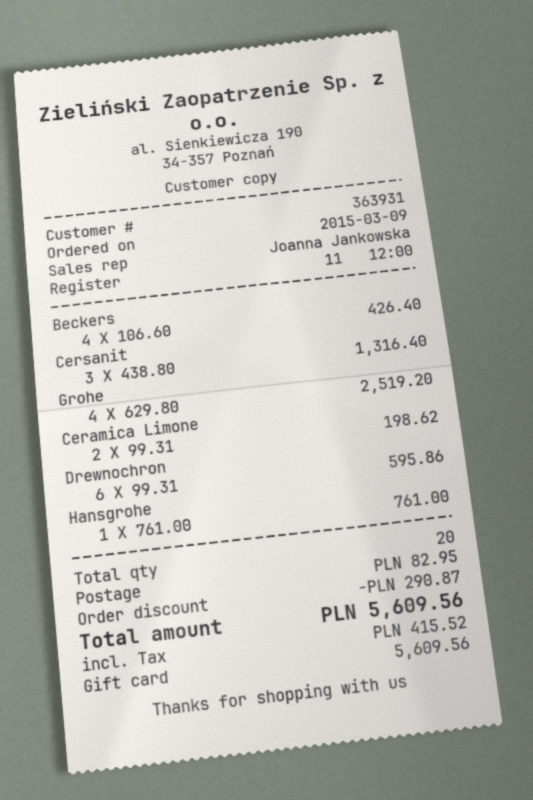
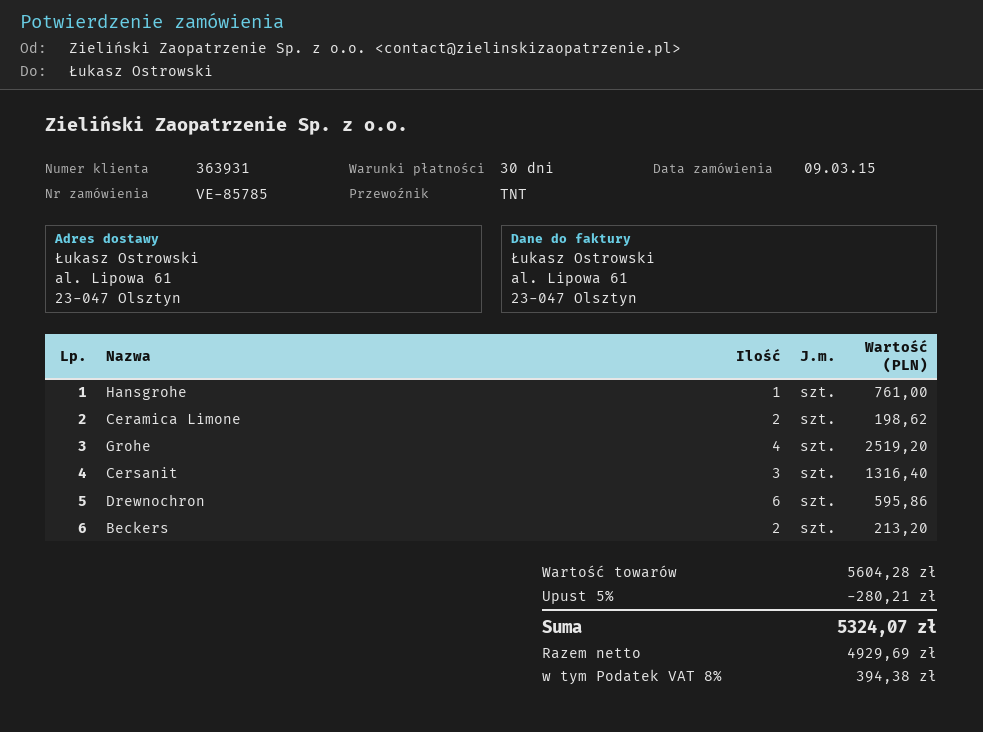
Beckers: 4 for 426.40 -> 2 for 213.20
discount: 290.87 -> 280.21
shipping: 82.95 -> none
tax: 415.52 -> 394.38
total: 5609.56 -> 5324.07

